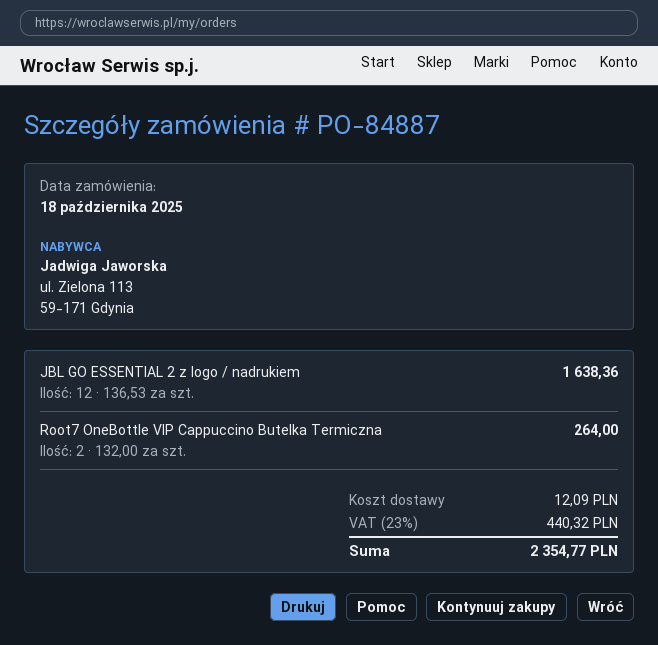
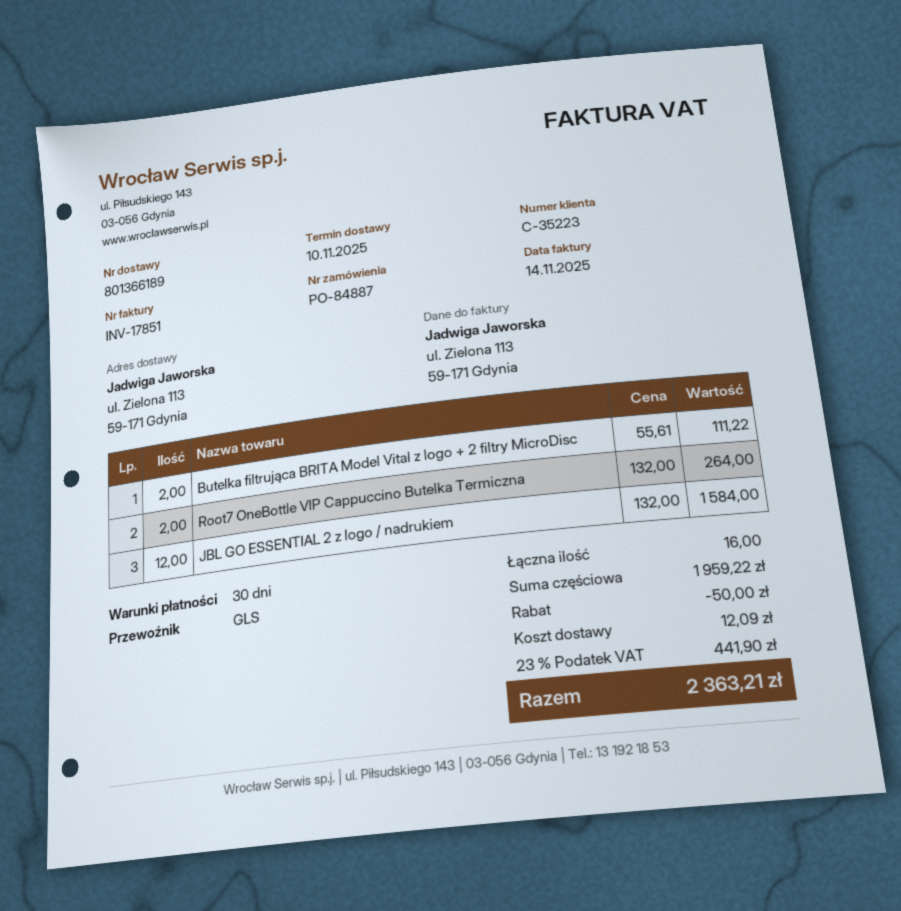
JBL GO ESSENTIAL 2 z logo / nadrukiem: 12 x 136.53 = 1638.36 -> 12 x 132.00 = 1584.00
Butelka filtrująca BRITA Model Vital z logo + 2 filtry MicroDisc: none -> 2 x 55.61 = 111.22
discount: none -> 50.00
tax: 23% = 440.32 -> 23% = 441.90
total: 2354.77 -> 2363.21

